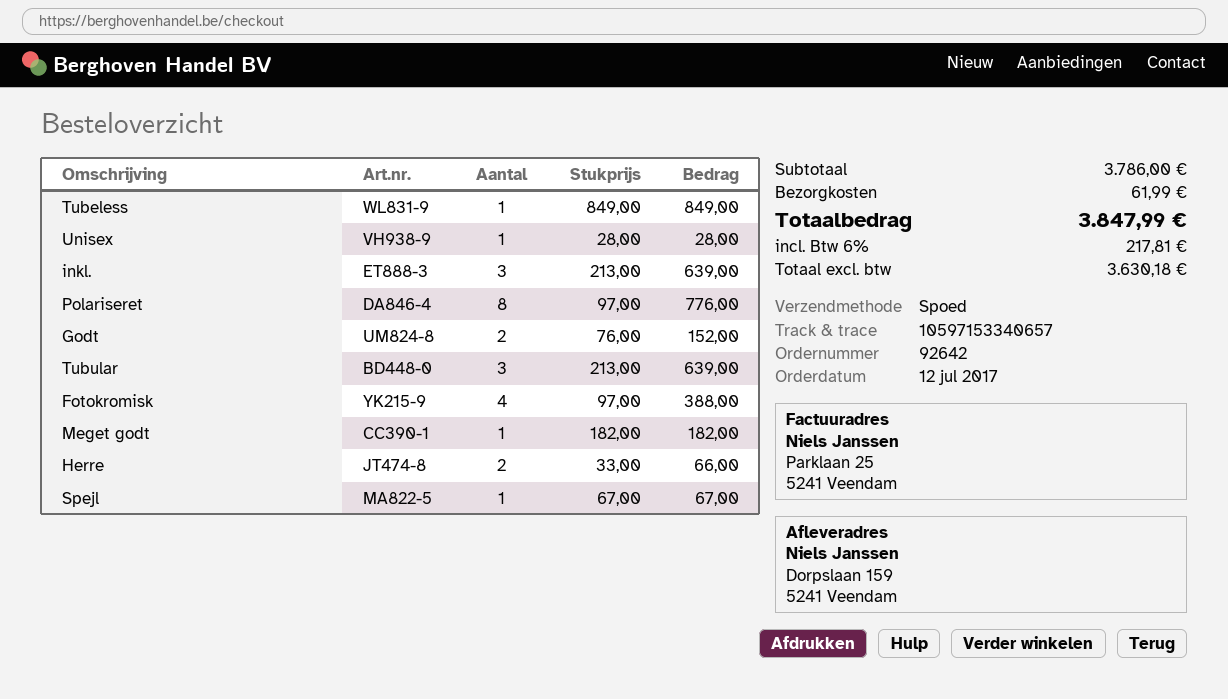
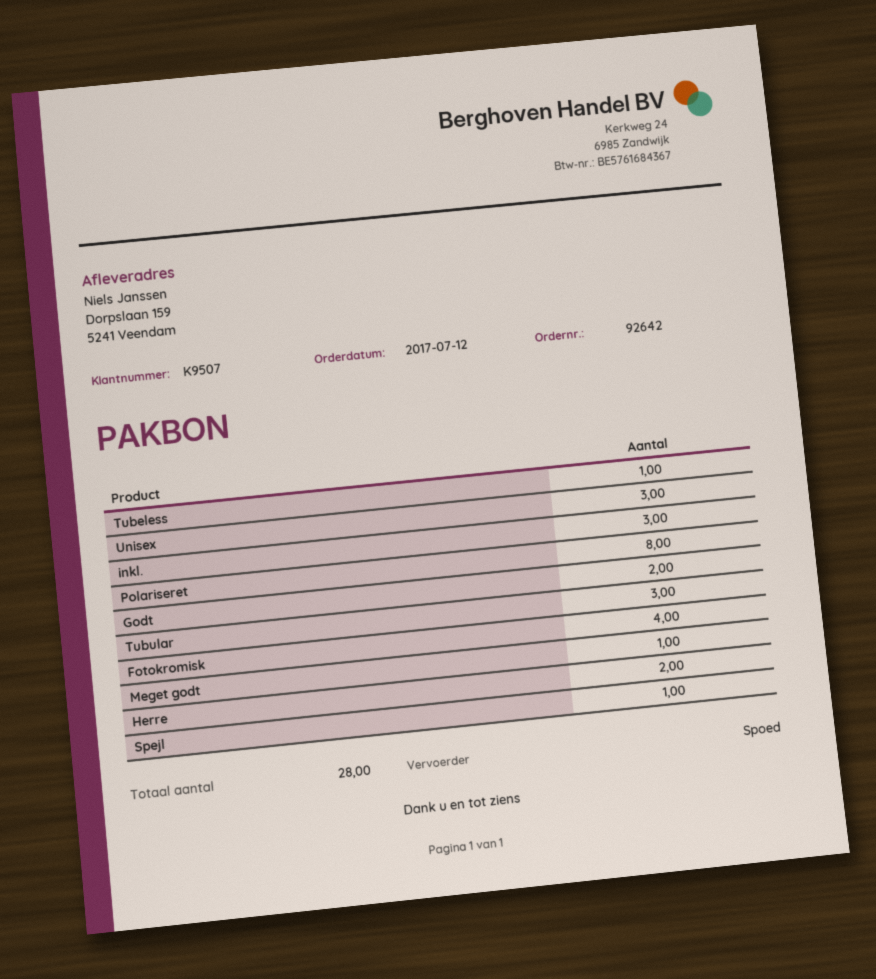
Unisex: 1 -> 3

